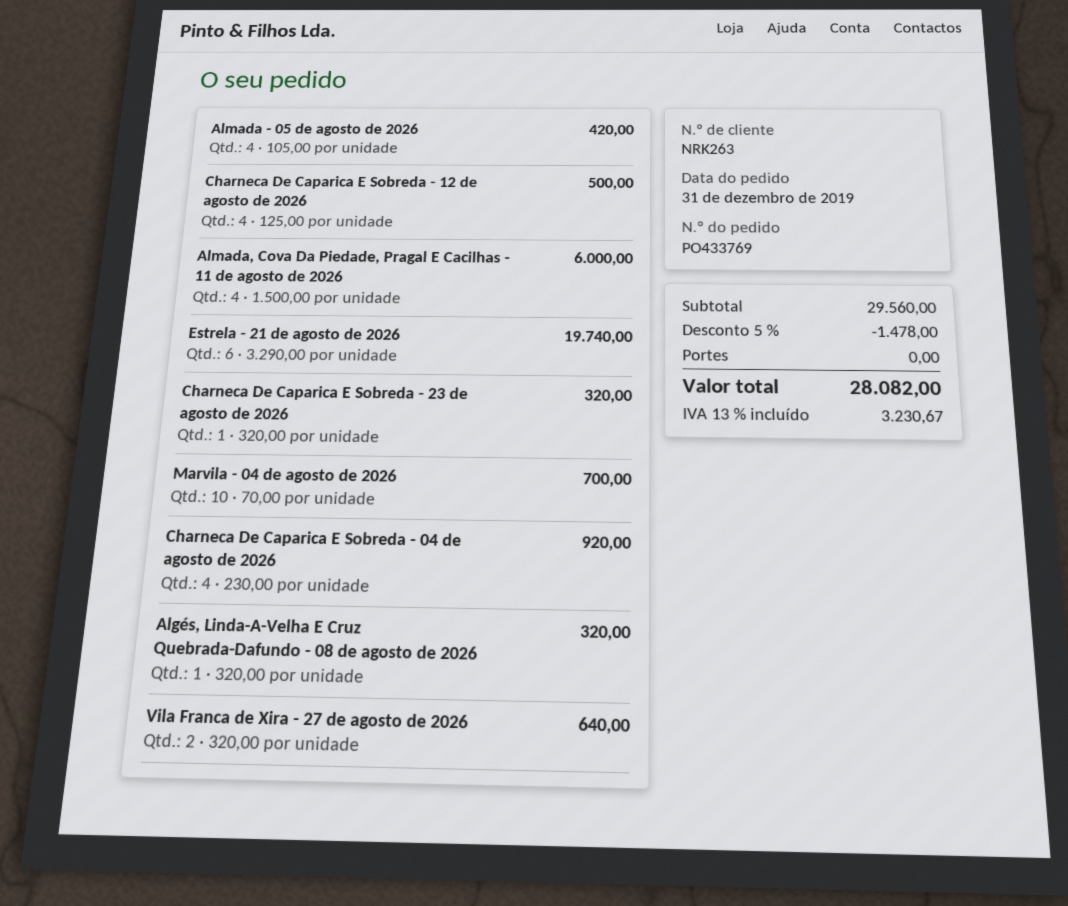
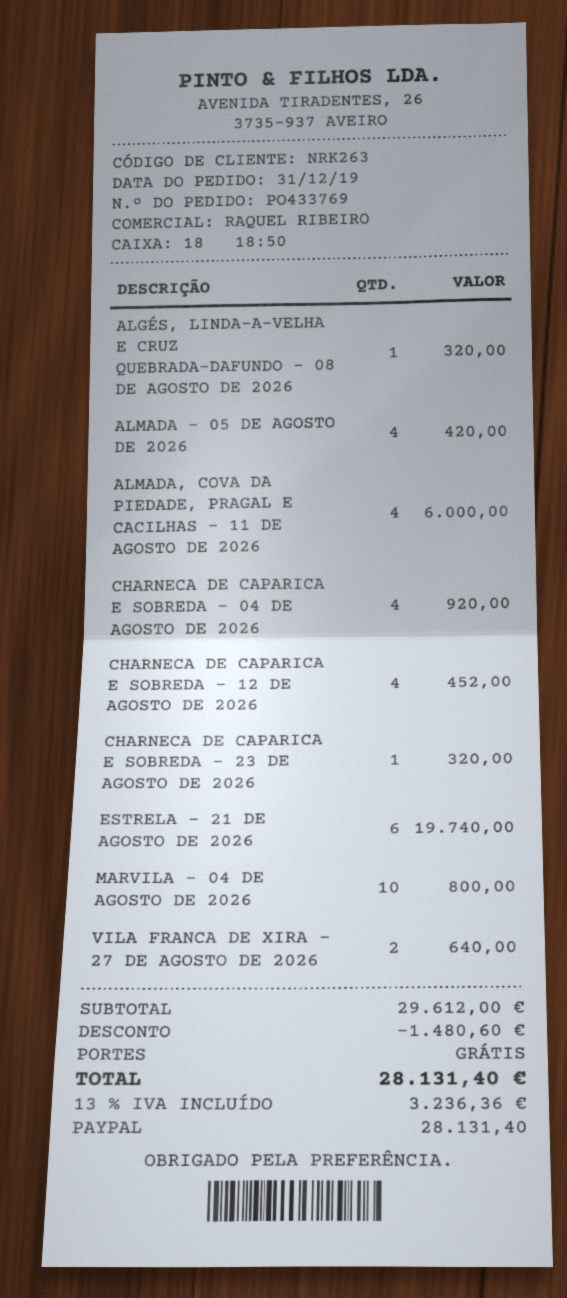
Charneca De Caparica E Sobreda - 12 de agosto de 2026: 4 for 500.00 -> 4 for 452.00
Marvila - 04 de agosto de 2026: 10 for 700.00 -> 10 for 800.00
subtotal: 29560.00 -> 29612.00
discount: 1478.00 -> 1480.60
tax: 13% = 3230.67 -> 13% = 3236.36
total: 28082.00 -> 28131.40

